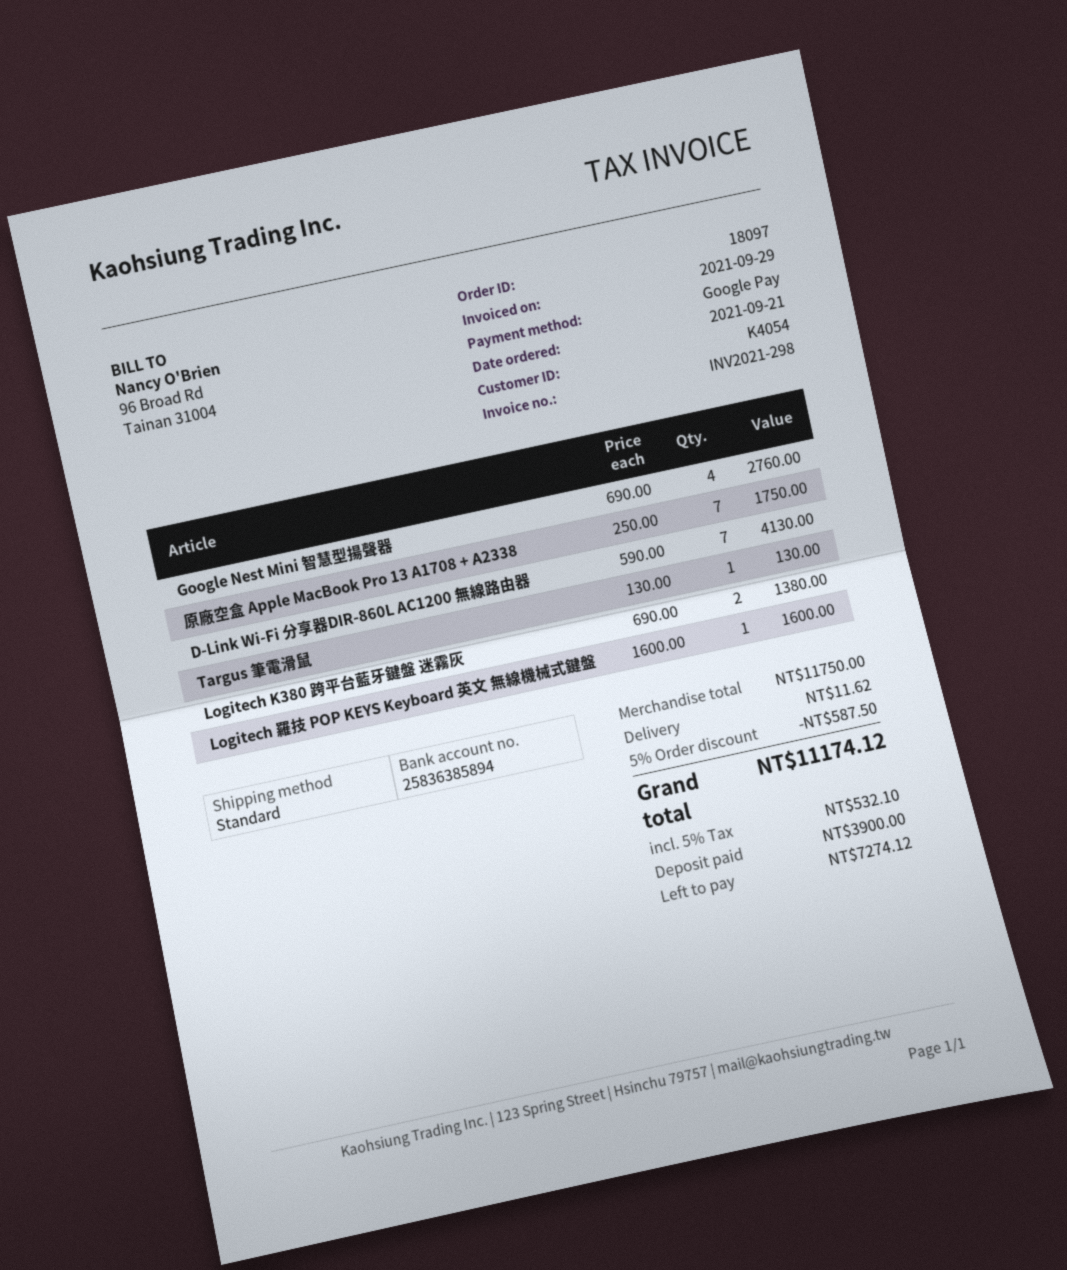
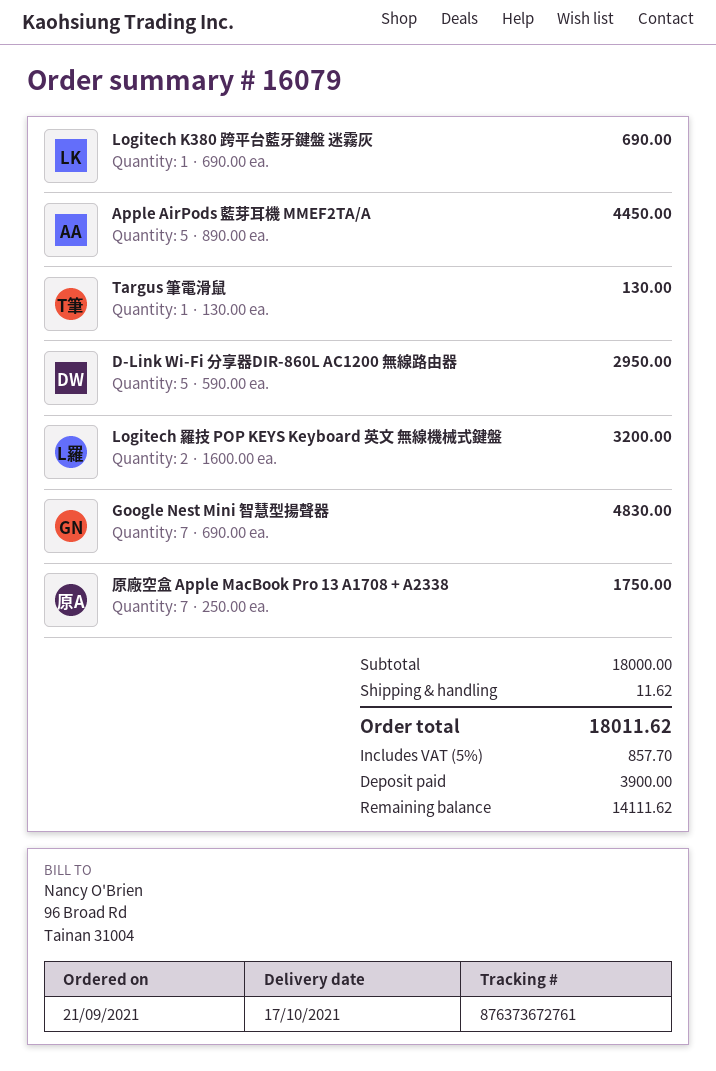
order number: 18097 -> 16079
Google Nest Mini 智慧型揚聲器: 4 x 690.00 = 2760.00 -> 7 x 690.00 = 4830.00
D-Link Wi-Fi 分享器DIR-860L AC1200 無線路由器: 7 x 590.00 = 4130.00 -> 5 x 590.00 = 2950.00
Logitech K380 跨平台藍牙鍵盤 迷霧灰: 2 x 690.00 = 1380.00 -> 1 x 690.00 = 690.00
Logitech 羅技 POP KEYS Keyboard 英文 無線機械式鍵盤: 1 x 1600.00 = 1600.00 -> 2 x 1600.00 = 3200.00
Apple AirPods 藍芽耳機 MMEF2TA/A: none -> 5 x 890.00 = 4450.00
subtotal: 11750.00 -> 18000.00
discount: 5% = 587.50 -> none
tax: 5% = 532.10 -> 5% = 857.70
total: 11174.12 -> 18011.62
balance: 7274.12 -> 14111.62

